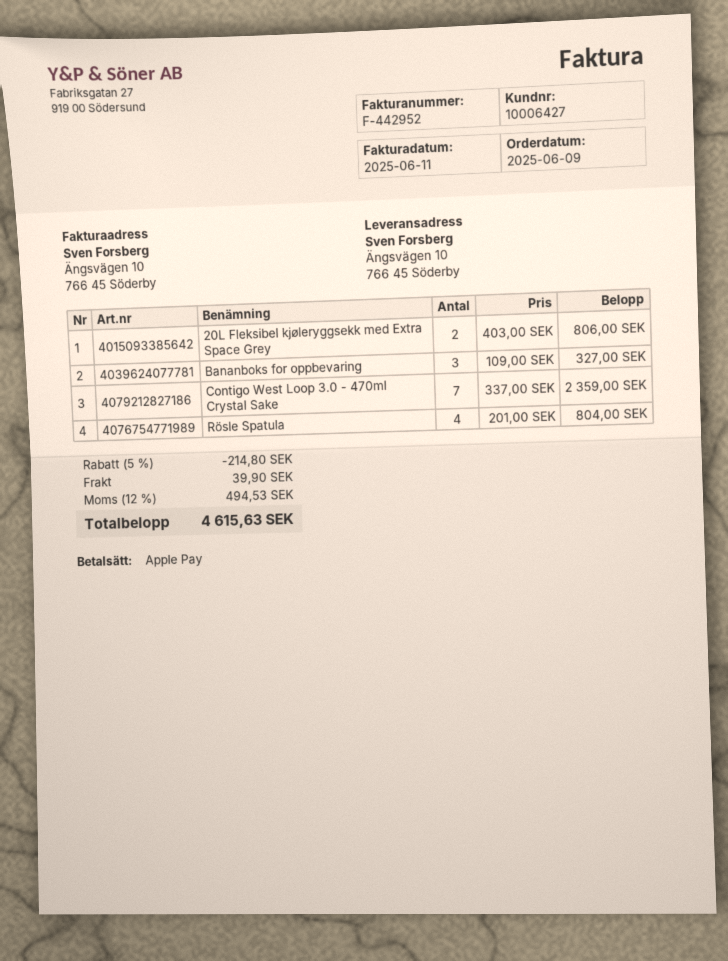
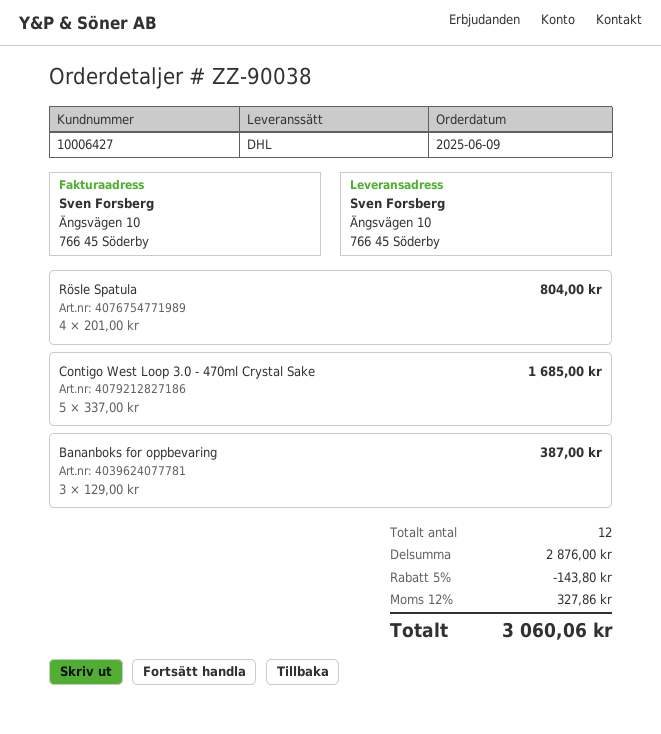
20L Fleksibel kjøleryggsekk med Extra Space Grey: 2 x 403.00 = 806.00 -> none
Bananboks for oppbevaring: 3 x 109.00 = 327.00 -> 3 x 129.00 = 387.00
Contigo West Loop 3.0 - 470ml Crystal Sake: 7 x 337.00 = 2359.00 -> 5 x 337.00 = 1685.00
discount: 5% = 214.80 -> 5% = 143.80
shipping: 39.90 -> none
tax: 12% = 494.53 -> 12% = 327.86
total: 4615.63 -> 3060.06

